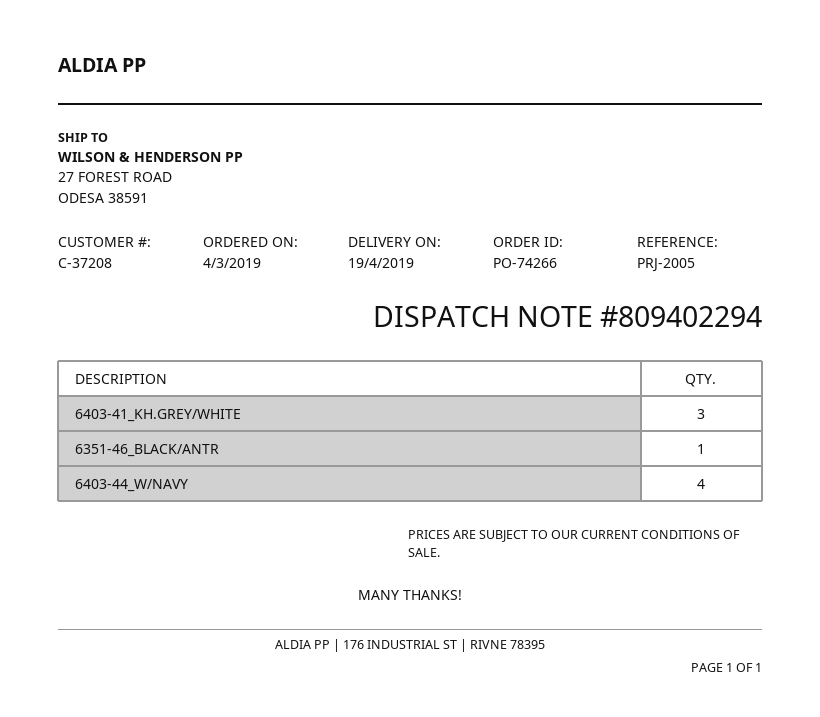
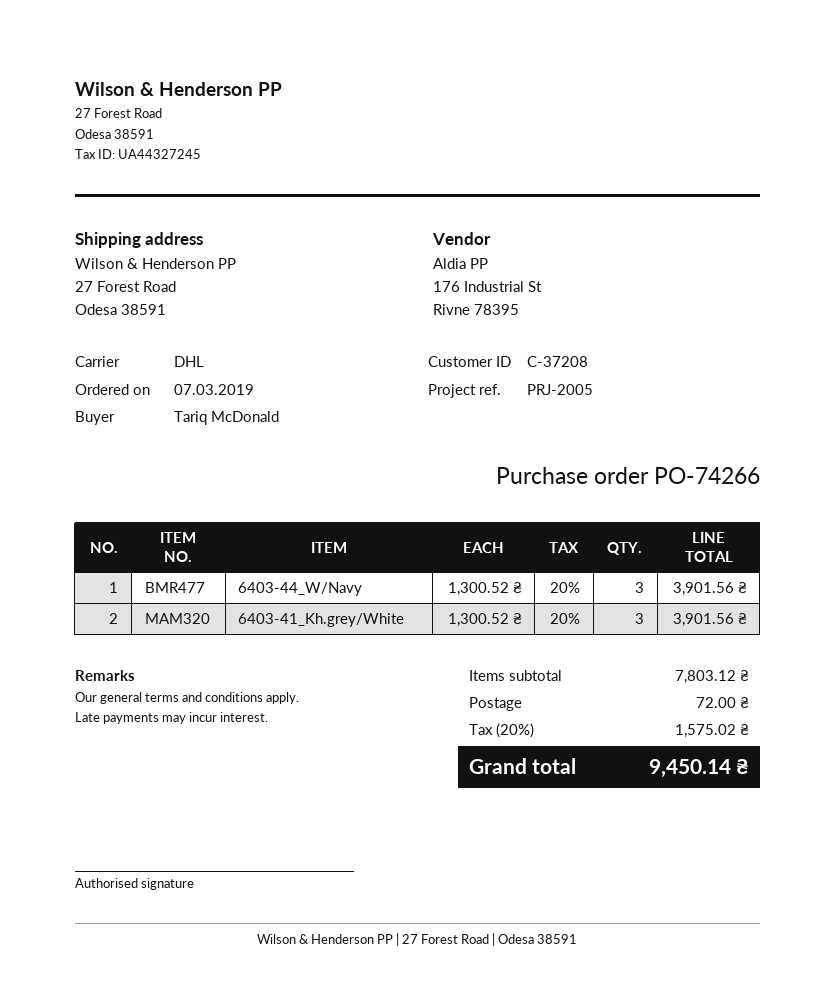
order date: 2019-03-04 -> 2019-03-07
6351-46_BLACK/ANTR: 1 -> none
6403-44_W/NAVY: 4 -> 3

